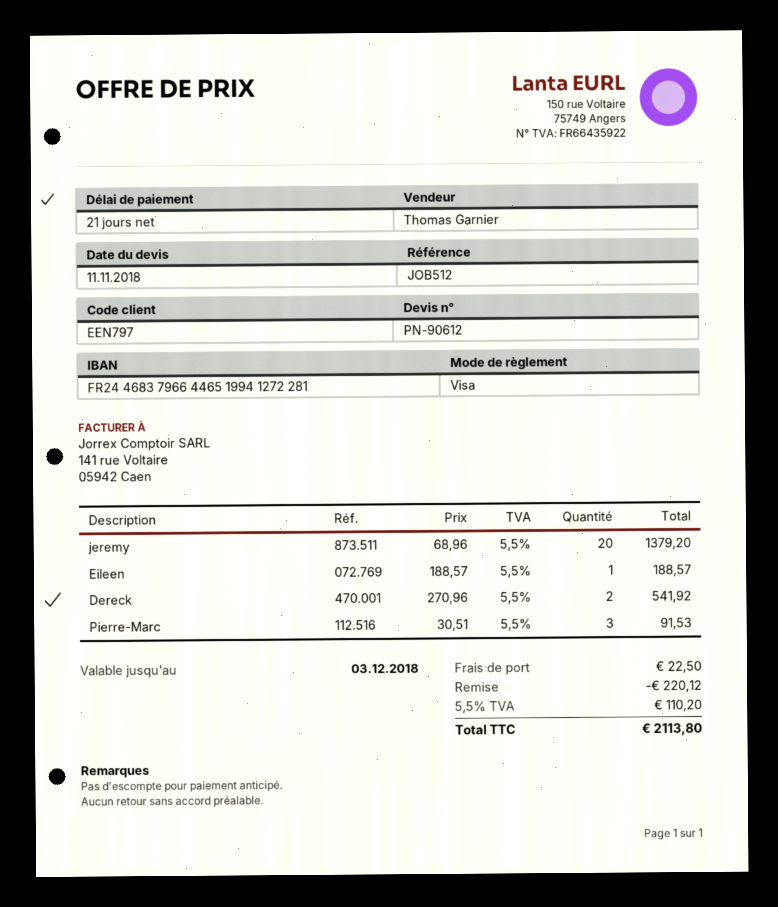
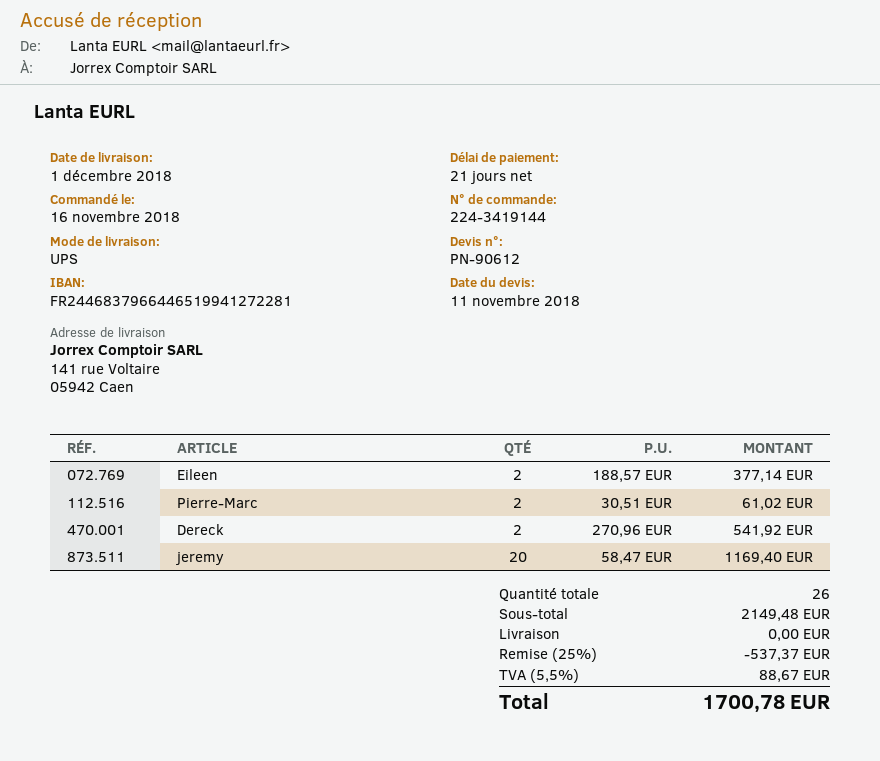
jeremy: 20 x 68.96 = 1379.20 -> 20 x 58.47 = 1169.40
Eileen: 1 x 188.57 = 188.57 -> 2 x 188.57 = 377.14
Pierre-Marc: 3 x 30.51 = 91.53 -> 2 x 30.51 = 61.02
discount: 220.12 -> 537.37
shipping: 22.50 -> 0.00
tax: 5.5% = 110.20 -> 5.5% = 88.67
total: 2113.80 -> 1700.78

